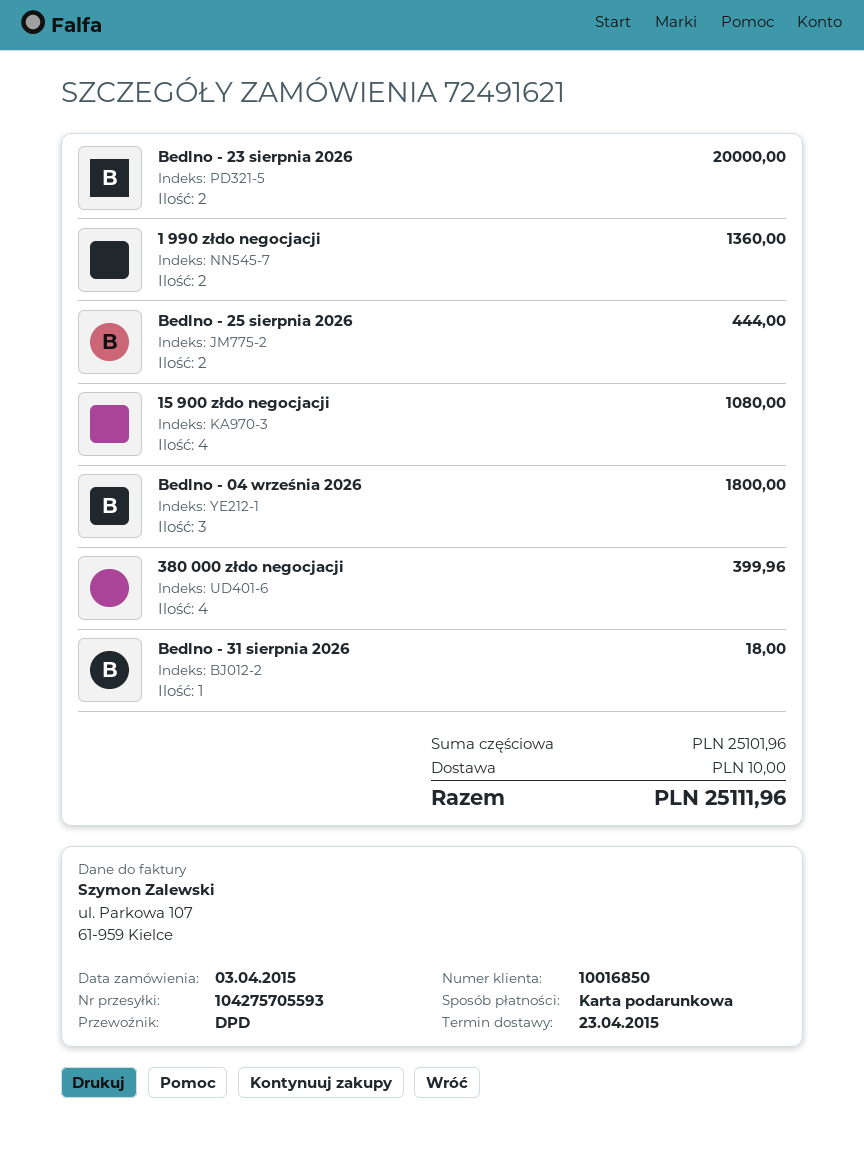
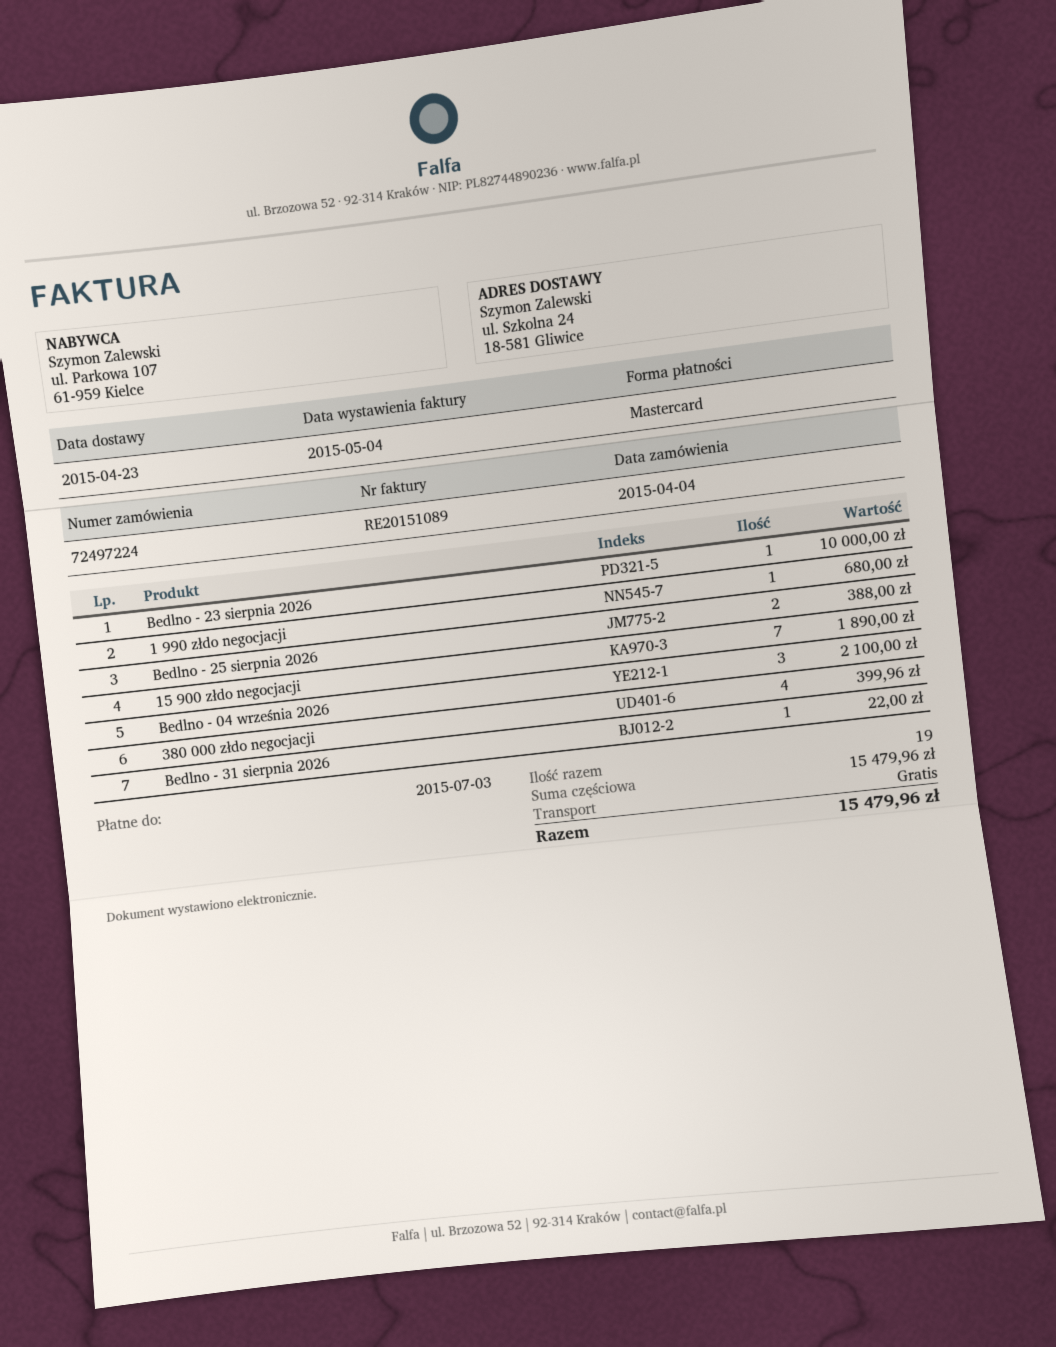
order number: 72491621 -> 72497224
order date: 2015-04-03 -> 2015-04-04
payment method: gift card -> Mastercard
Bedlno - 23 sierpnia 2026: 2 for 20000.00 -> 1 for 10000.00
1 990 złdo negocjacji: 2 for 1360.00 -> 1 for 680.00
Bedlno - 25 sierpnia 2026: 2 for 444.00 -> 2 for 388.00
15 900 złdo negocjacji: 4 for 1080.00 -> 7 for 1890.00
Bedlno - 04 września 2026: 3 for 1800.00 -> 3 for 2100.00
Bedlno - 31 sierpnia 2026: 1 for 18.00 -> 1 for 22.00
subtotal: 25101.96 -> 15479.96
shipping: 10.00 -> 0.00
total: 25111.96 -> 15479.96

